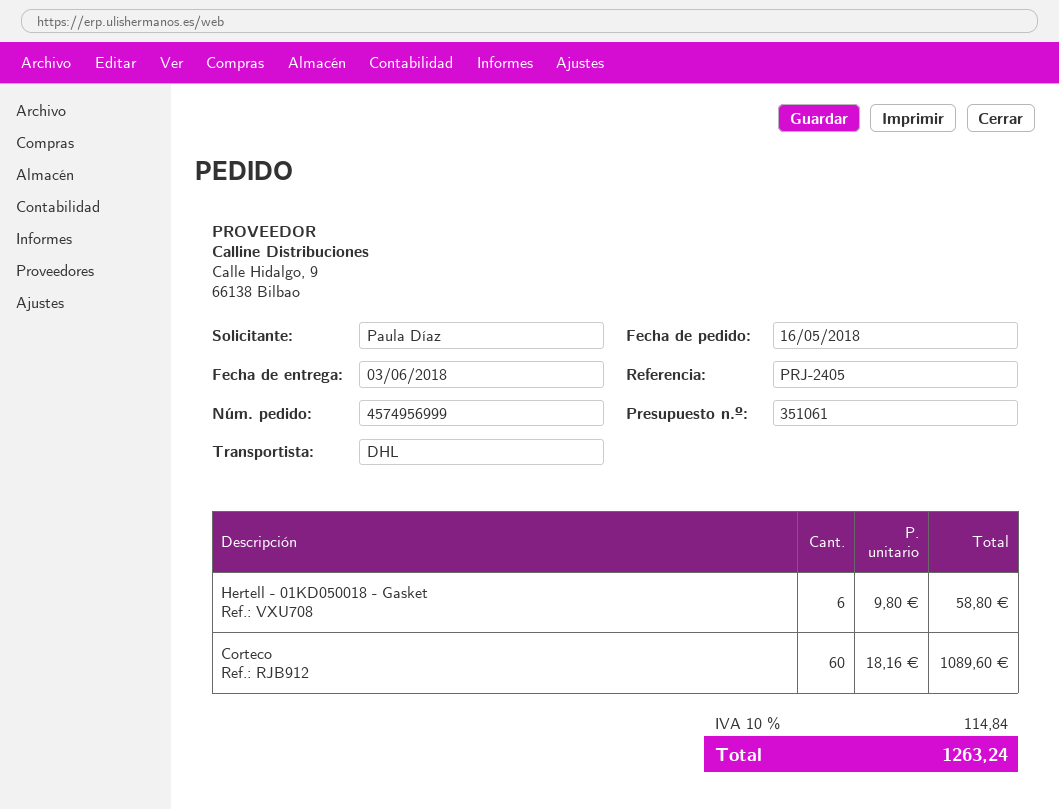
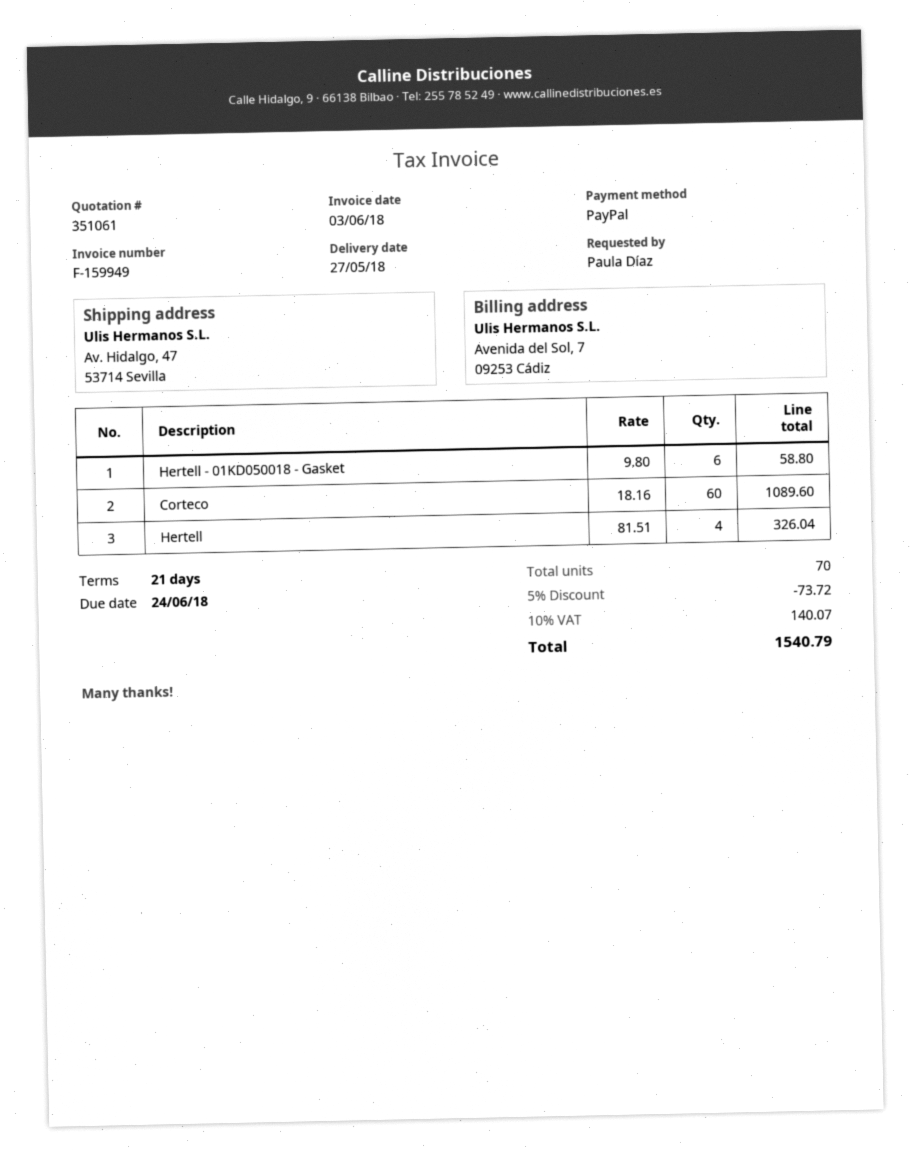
delivery date: 2018-06-03 -> 2018-05-27
Hertell: none -> 4 x 81.51 = 326.04
discount: none -> 5% = 73.72
tax: 10% = 114.84 -> 10% = 140.07
total: 1263.24 -> 1540.79

